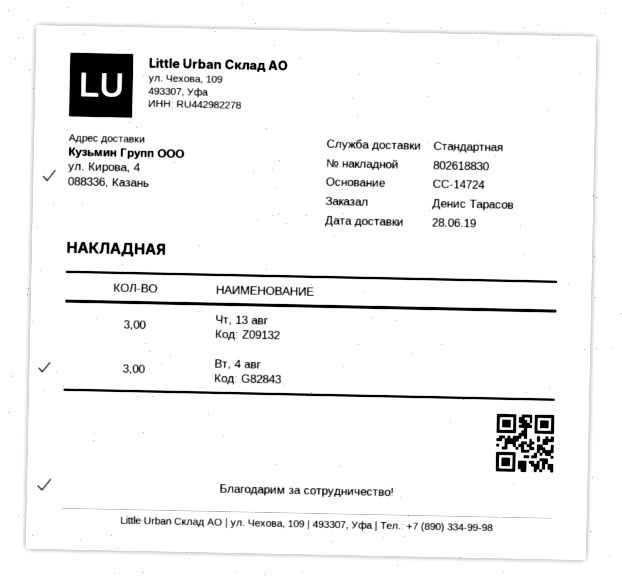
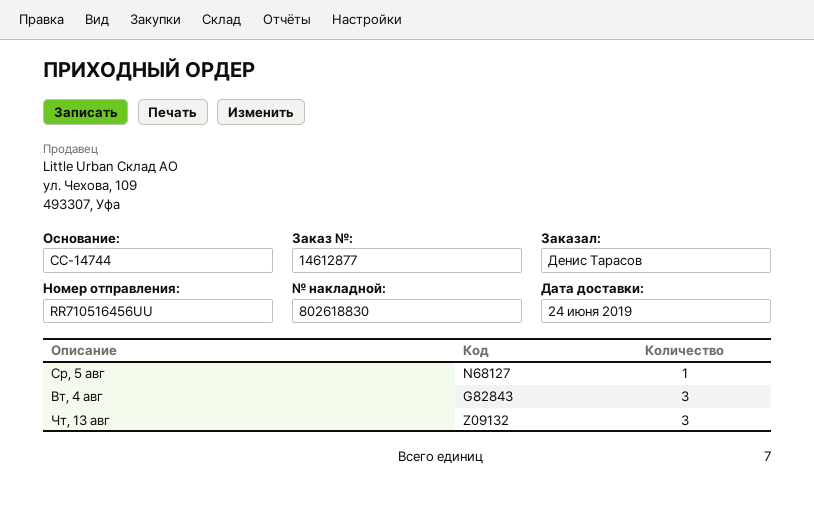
delivery date: 2019-06-28 -> 2019-06-24
reference: CC-14724 -> CC-14744
Ср, 5 авг: none -> 1

